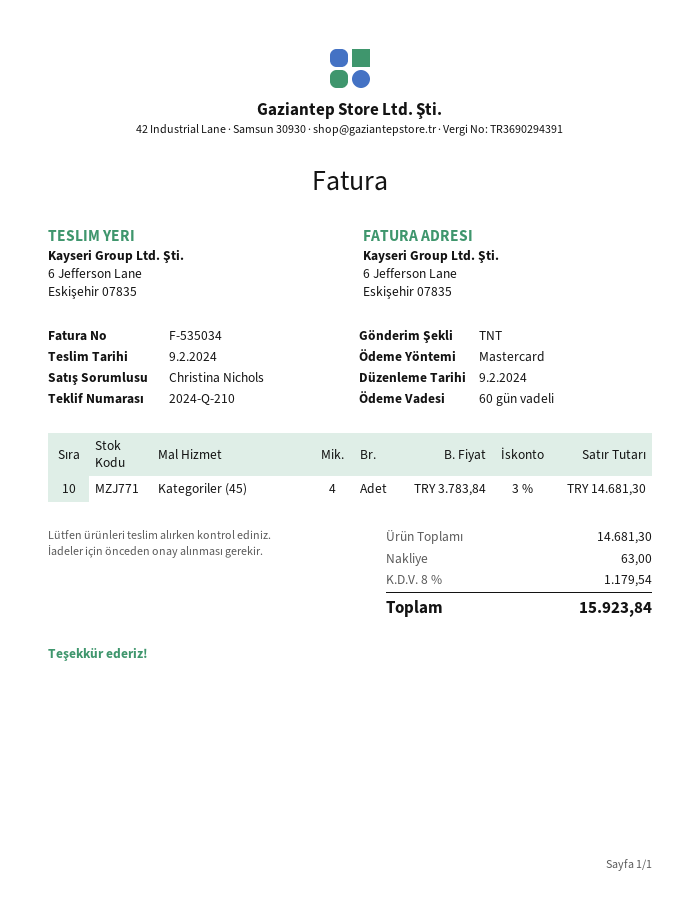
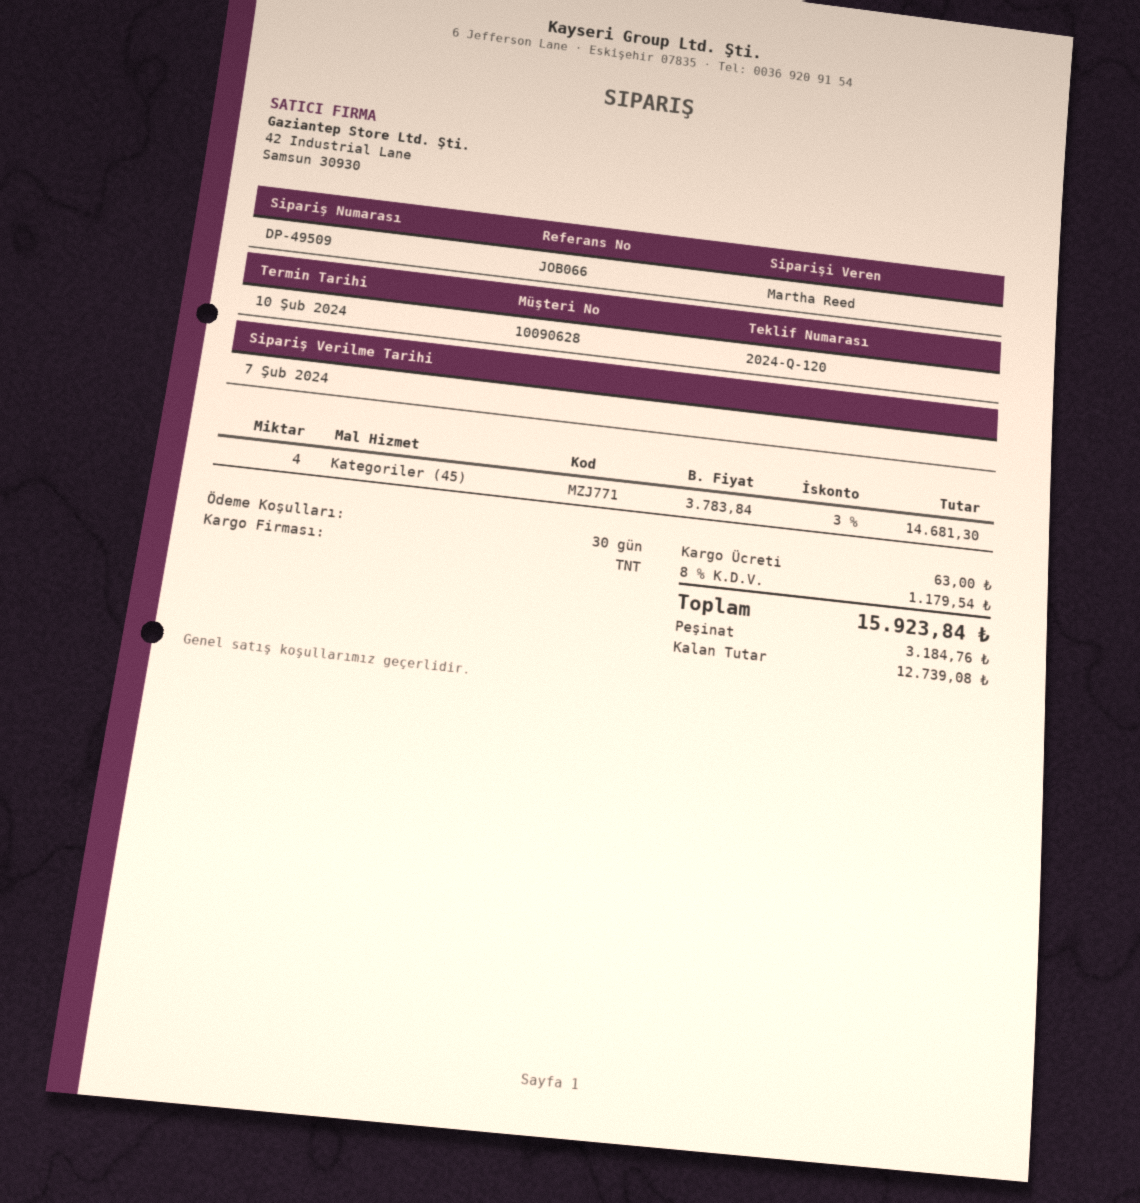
quote number: 2024-Q-210 -> 2024-Q-120
delivery date: 2024-02-09 -> 2024-02-10
payment terms: 60 days -> 30 days

